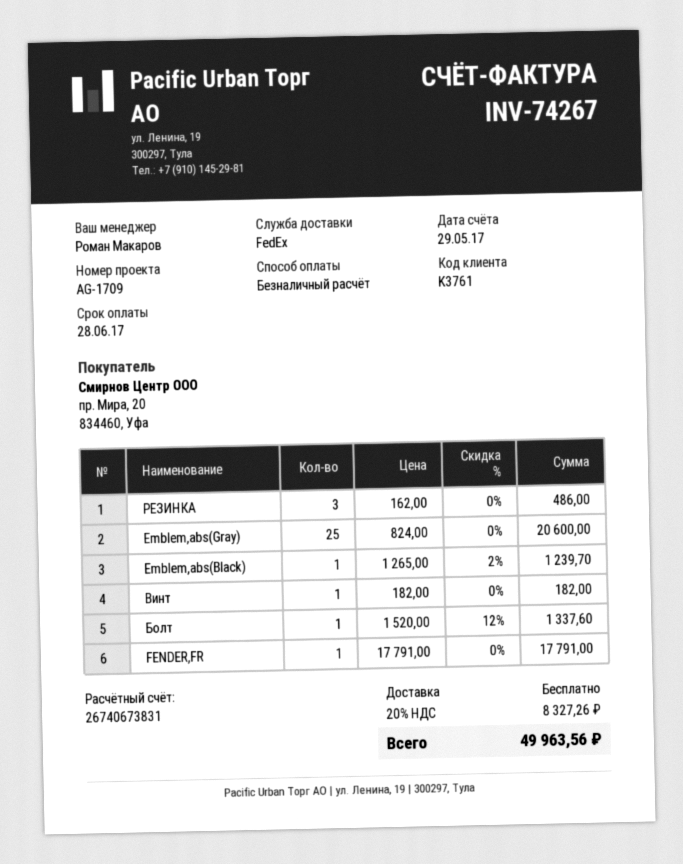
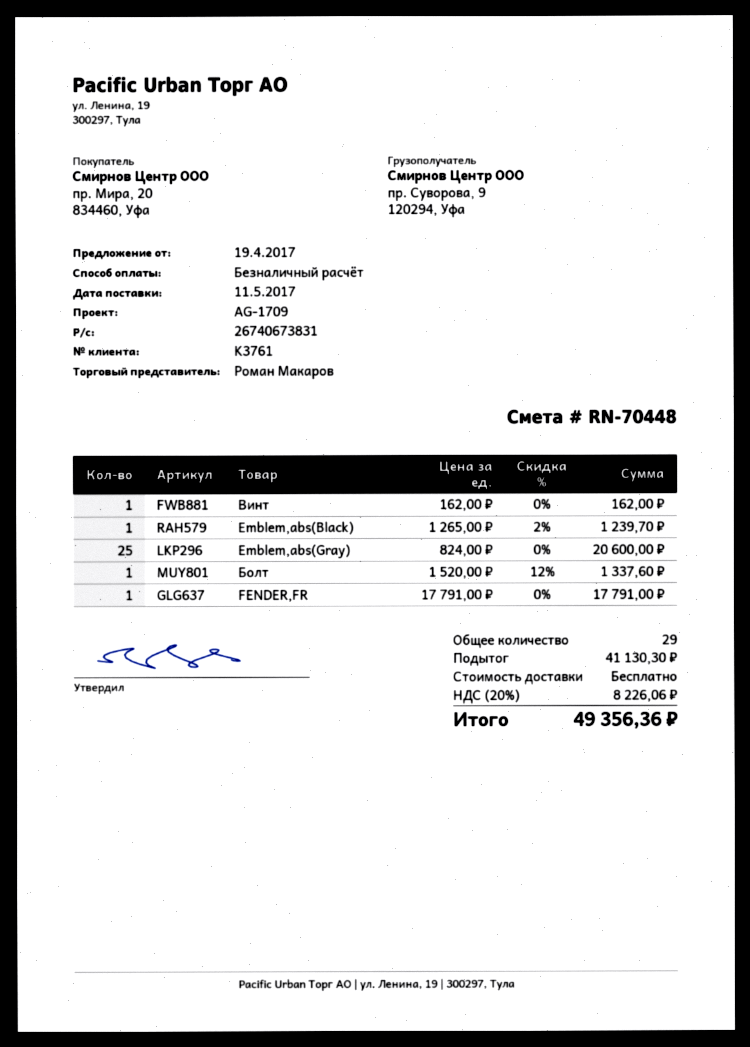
РЕЗИНКА: 3 x 162.00 = 486.00 -> none
Винт: 1 x 182.00 = 182.00 -> 1 x 162.00 = 162.00
tax: 20% = 8327.26 -> 20% = 8226.06
total: 49963.56 -> 49356.36

